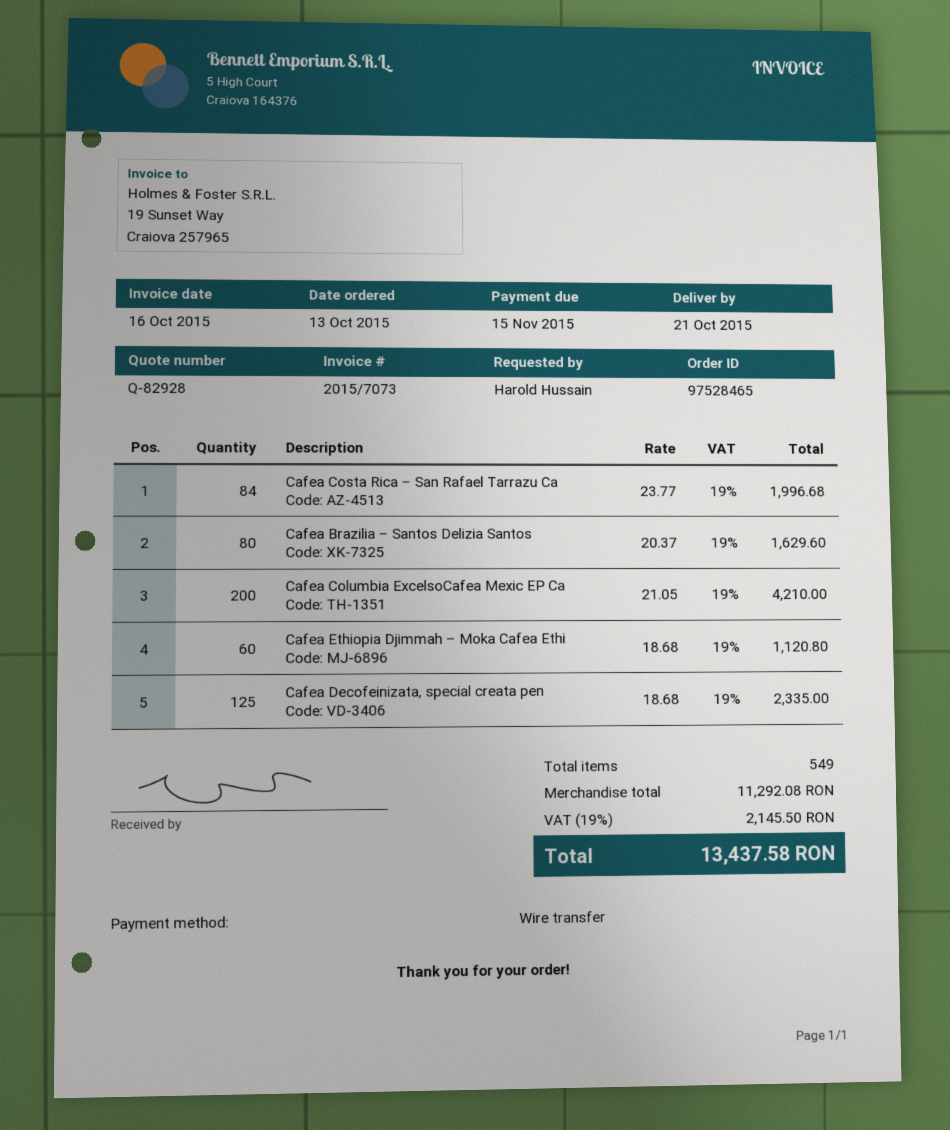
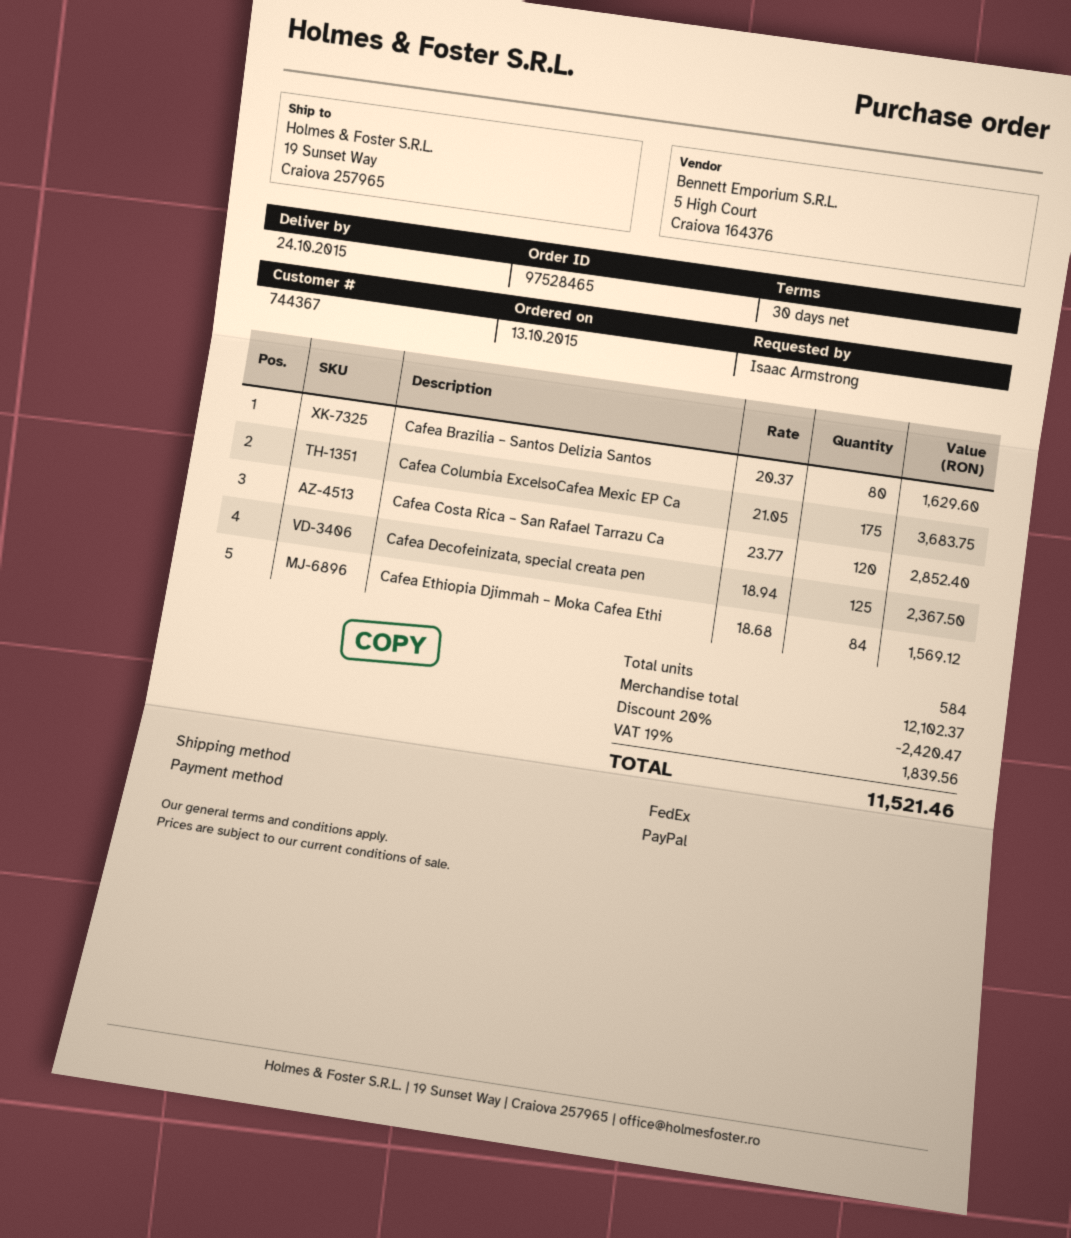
delivery date: 2015-10-21 -> 2015-10-24
ordered by: Harold Hussain -> Isaac Armstrong
payment method: bank transfer -> PayPal
Cafea Costa Rica – San Rafael Tarrazu Ca: 84 x 23.77 = 1996.68 -> 120 x 23.77 = 2852.40
Cafea Columbia ExcelsoCafea Mexic EP Ca: 200 x 21.05 = 4210.00 -> 175 x 21.05 = 3683.75
Cafea Ethiopia Djimmah – Moka Cafea Ethi: 60 x 18.68 = 1120.80 -> 84 x 18.68 = 1569.12
Cafea Decofeinizata, special creata pen: 125 x 18.68 = 2335.00 -> 125 x 18.94 = 2367.50
total quantity: 549 -> 584
subtotal: 11292.08 -> 12102.37
discount: none -> 20% = 2420.47
tax: 19% = 2145.50 -> 19% = 1839.56
total: 13437.58 -> 11521.46

